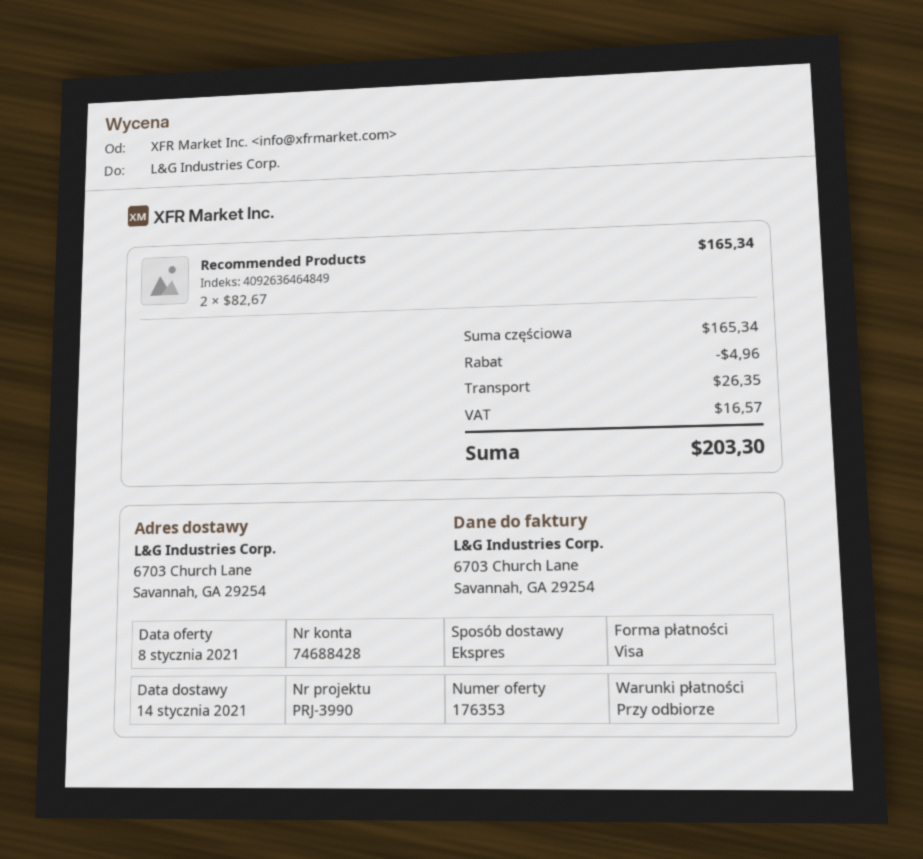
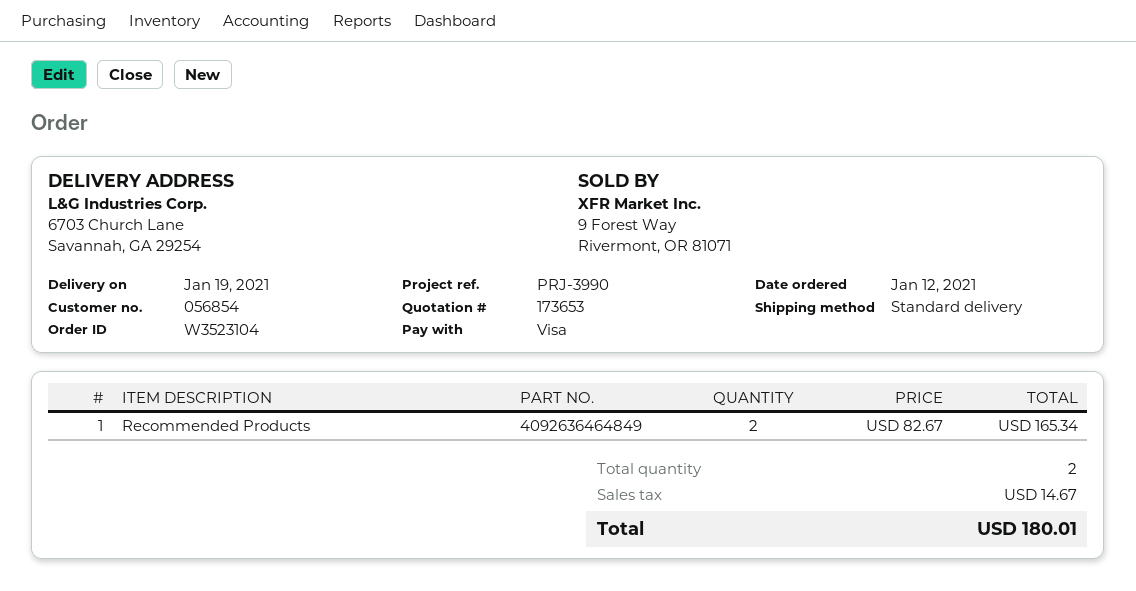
quote number: 176353 -> 173653
delivery date: 2021-01-14 -> 2021-01-19
shipping method: express -> standard
discount: 4.96 -> none
shipping: 26.35 -> none
tax: 16.57 -> 14.67
total: 203.30 -> 180.01

